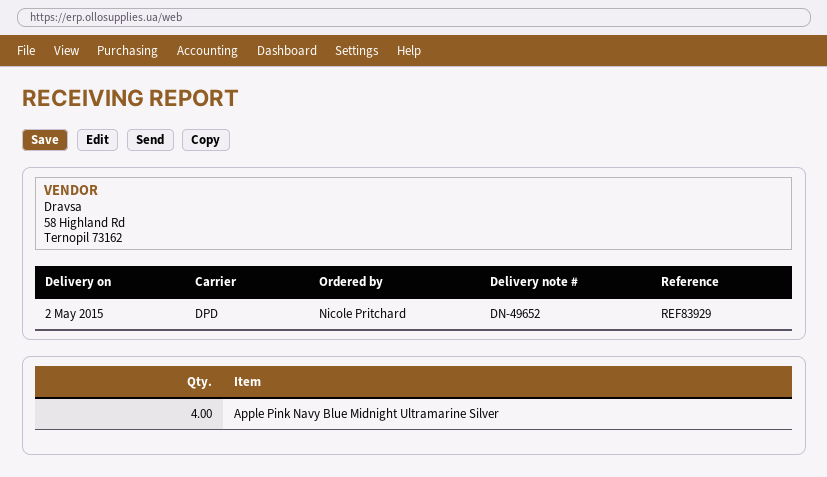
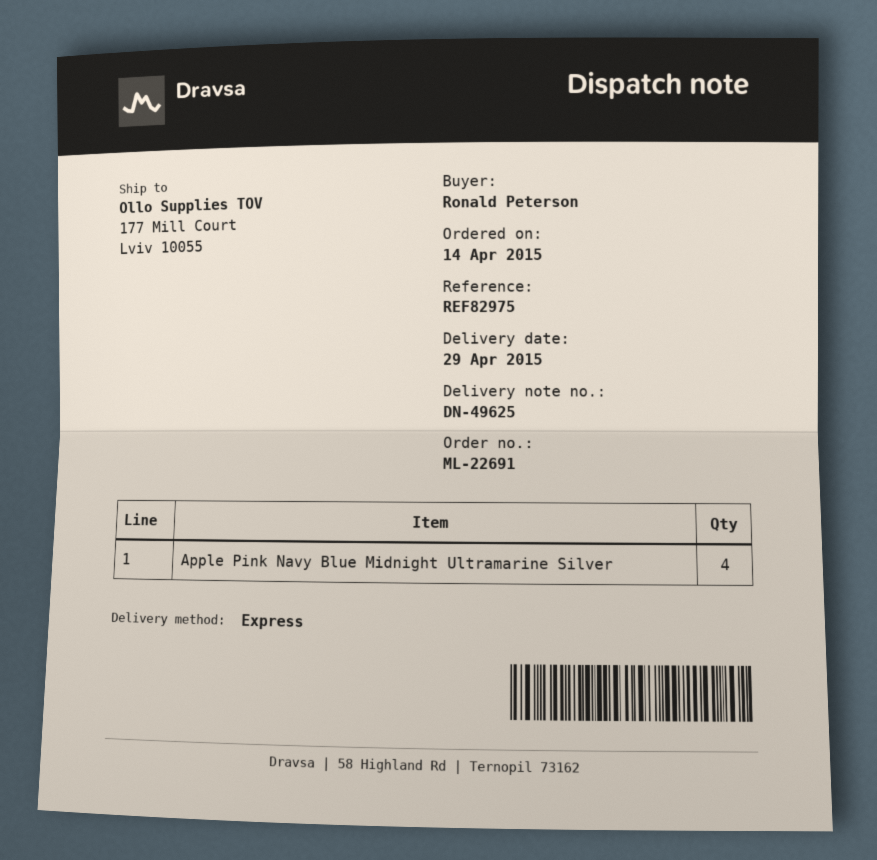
delivery note number: DN-49652 -> DN-49625
delivery date: 2015-05-02 -> 2015-04-29
reference: REF83929 -> REF82975
ordered by: Nicole Pritchard -> Ronald Peterson
shipping method: DPD -> express

